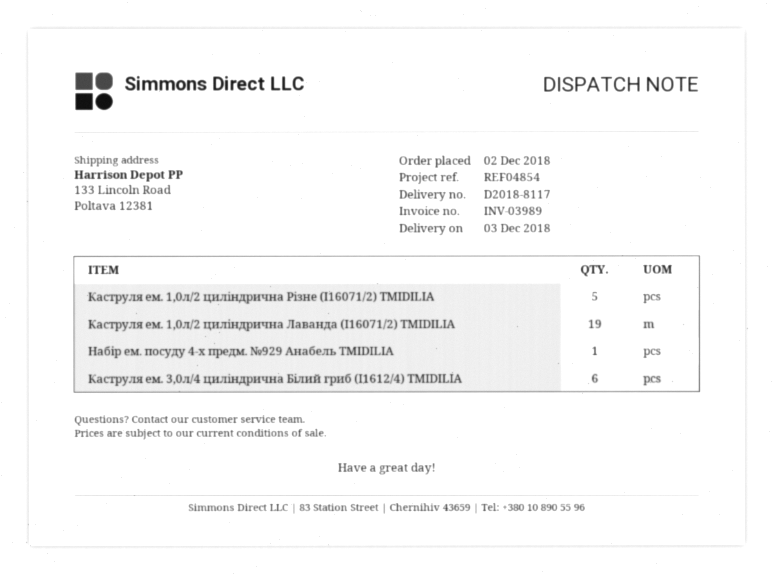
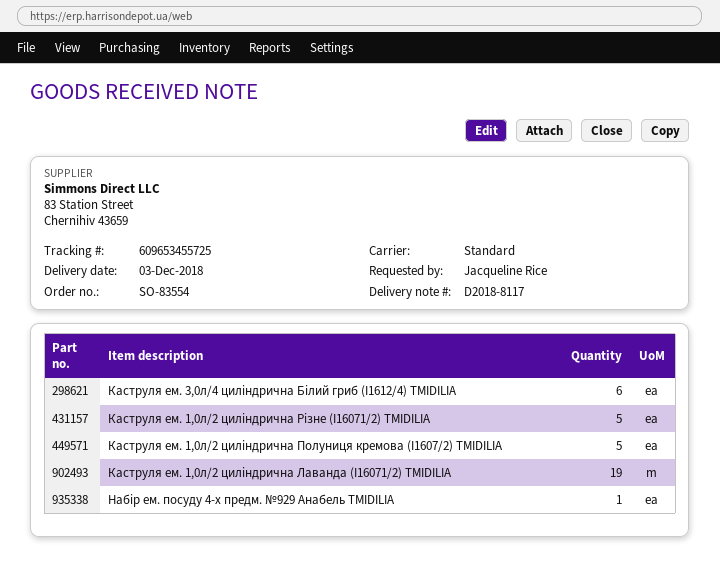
Каструля ем. 1,0л/2 циліндрична Полуниця кремова (І1607/2) ТМIDILIA: none -> 5

